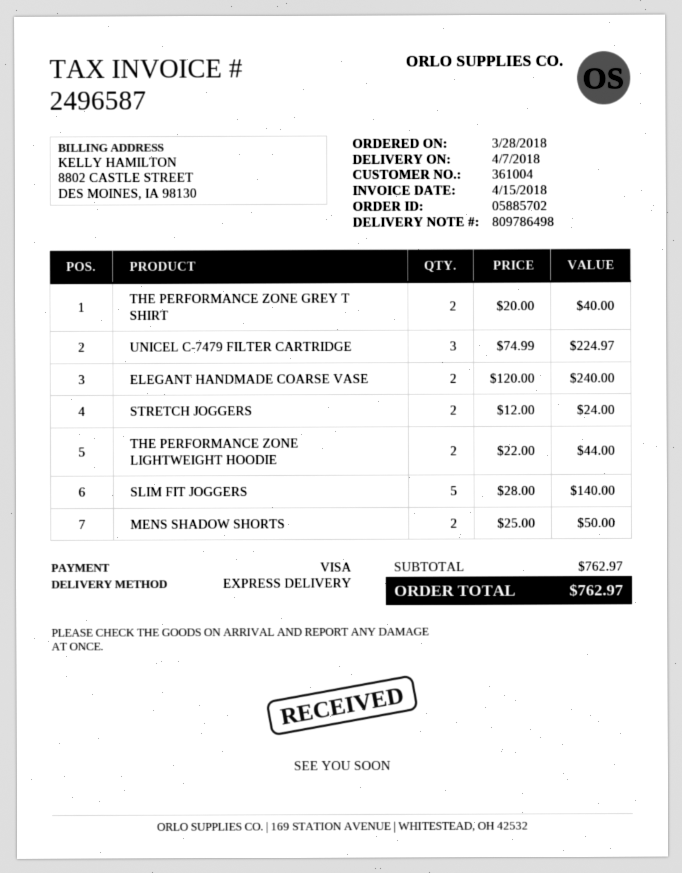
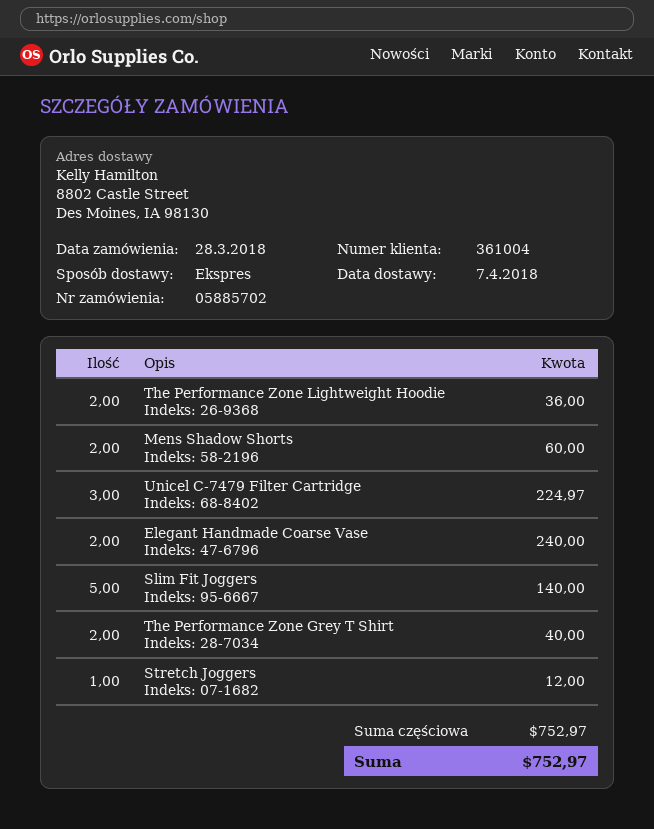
STRETCH JOGGERS: 2 for 24.00 -> 1 for 12.00
THE PERFORMANCE ZONE LIGHTWEIGHT HOODIE: 2 for 44.00 -> 2 for 36.00
MENS SHADOW SHORTS: 2 for 50.00 -> 2 for 60.00
subtotal: 762.97 -> 752.97
total: 762.97 -> 752.97

